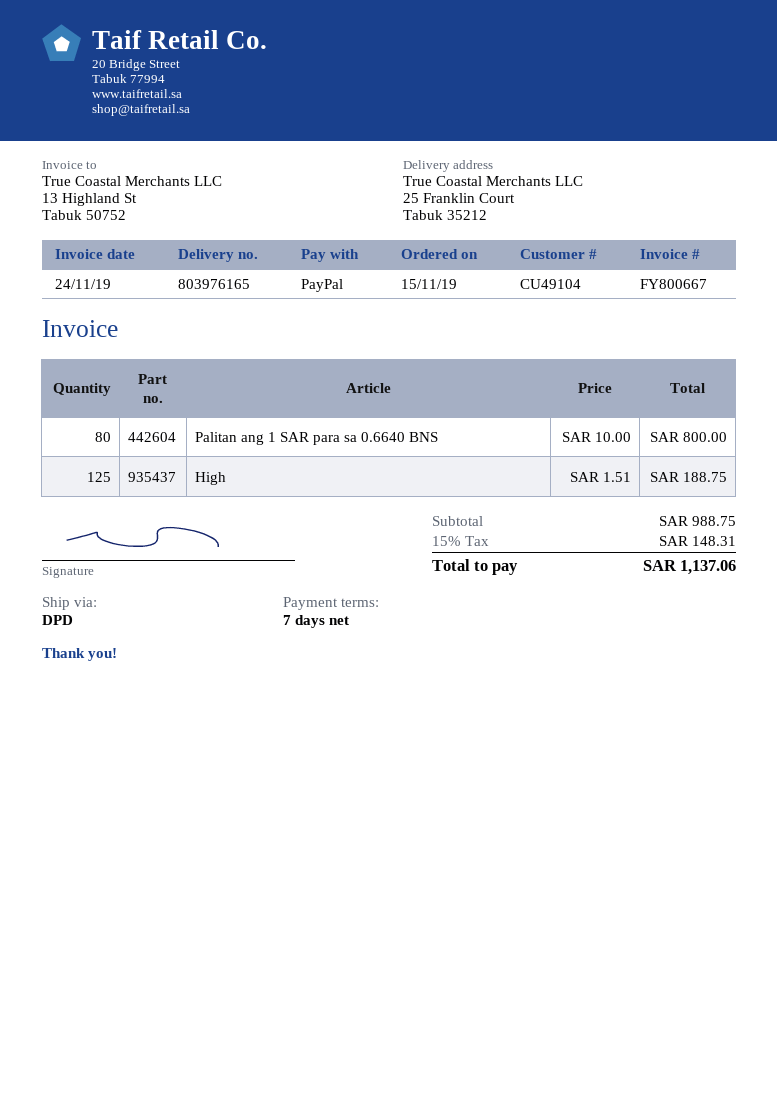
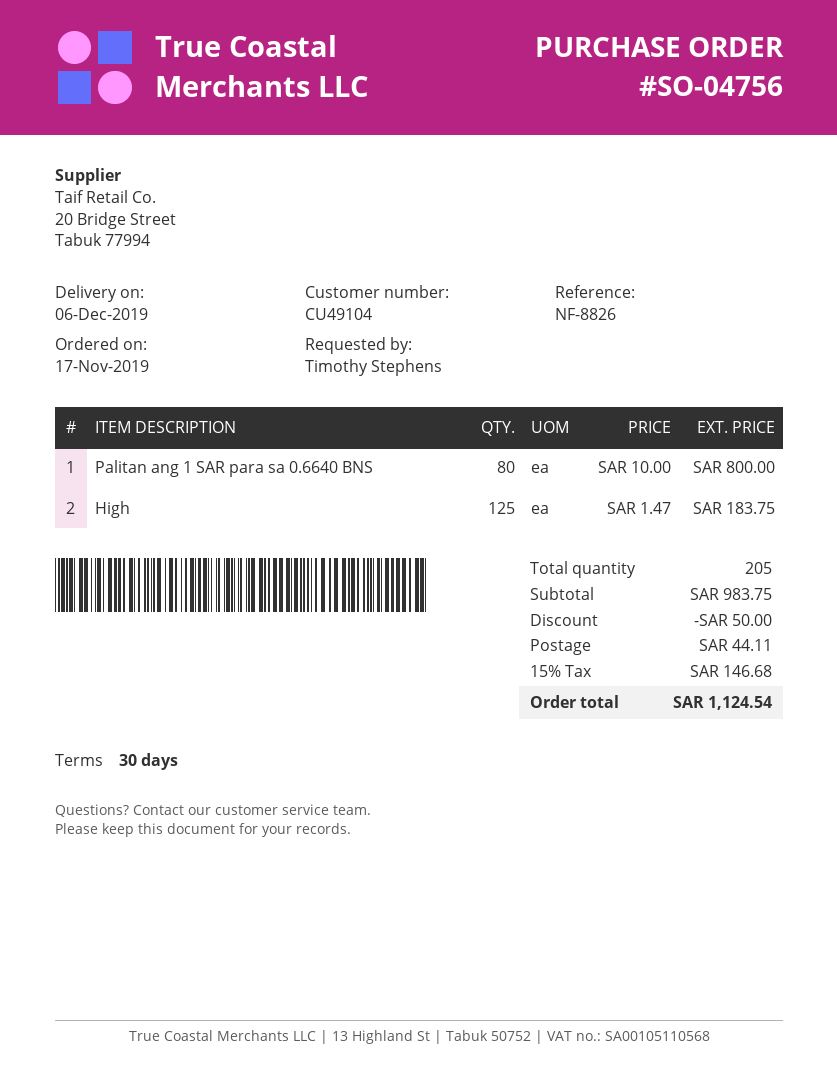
order date: 2019-11-15 -> 2019-11-17
payment terms: 7 days -> 30 days
High: 125 x 1.51 = 188.75 -> 125 x 1.47 = 183.75
subtotal: 988.75 -> 983.75
discount: none -> 50.00
shipping: none -> 44.11
tax: 15% = 148.31 -> 15% = 146.68
total: 1137.06 -> 1124.54

